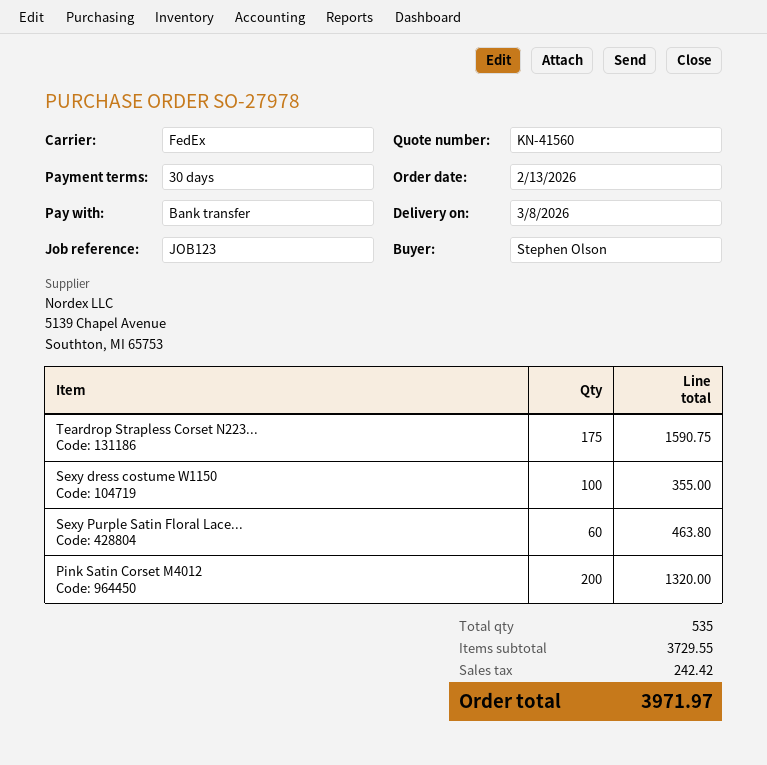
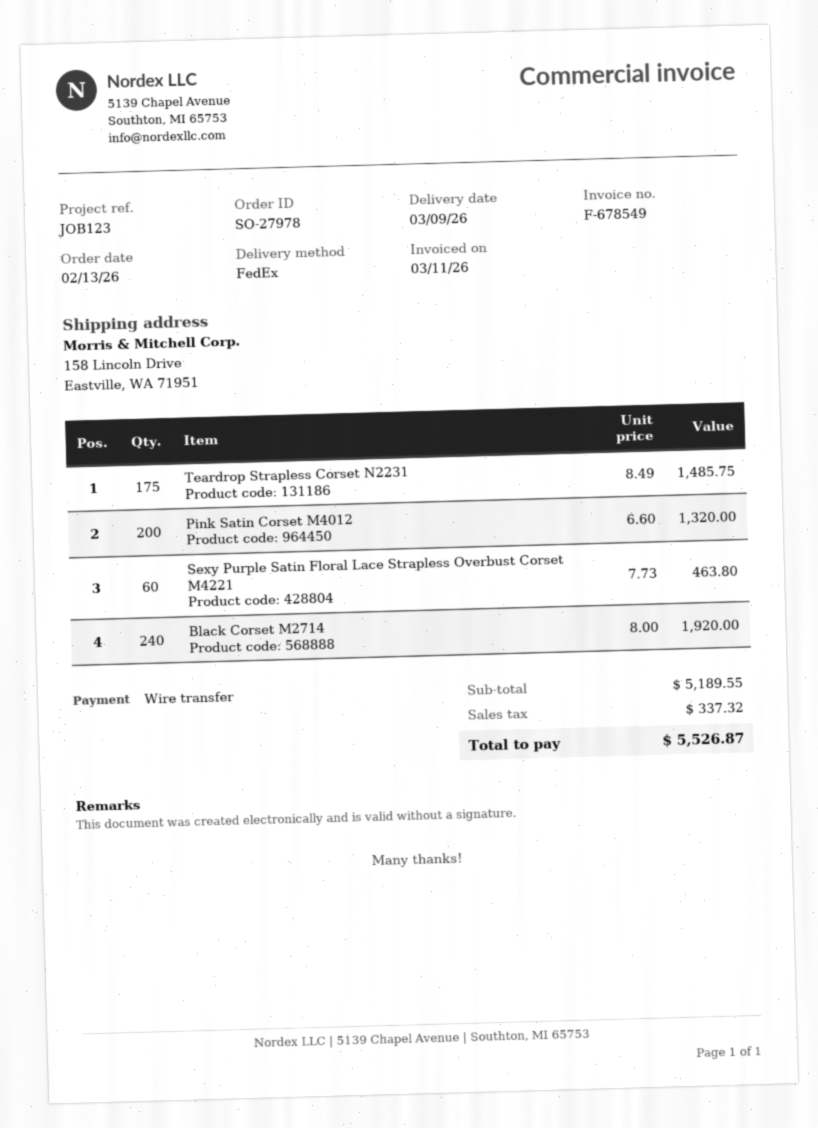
delivery date: 2026-03-08 -> 2026-03-09
Teardrop Strapless Corset N223...: 175 for 1590.75 -> 175 for 1485.75
Sexy dress costume W1150: 100 for 355.00 -> none
Black Corset M2714: none -> 240 for 1920.00
subtotal: 3729.55 -> 5189.55
tax: 242.42 -> 337.32
total: 3971.97 -> 5526.87

